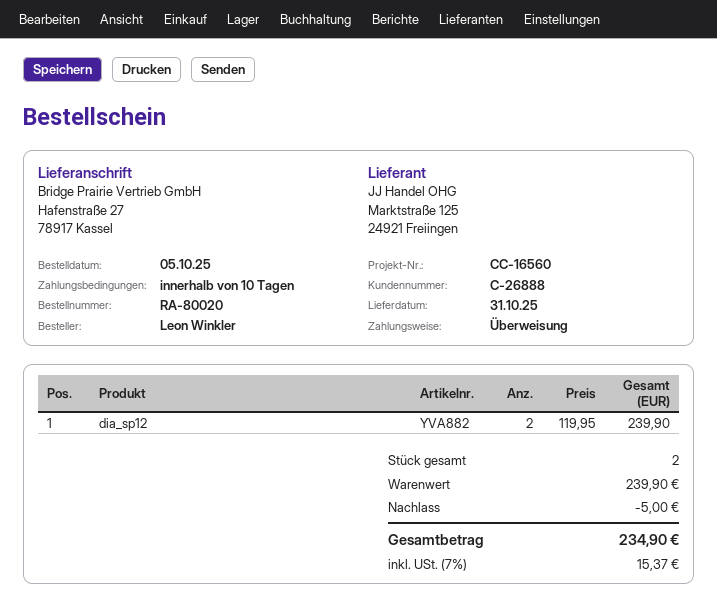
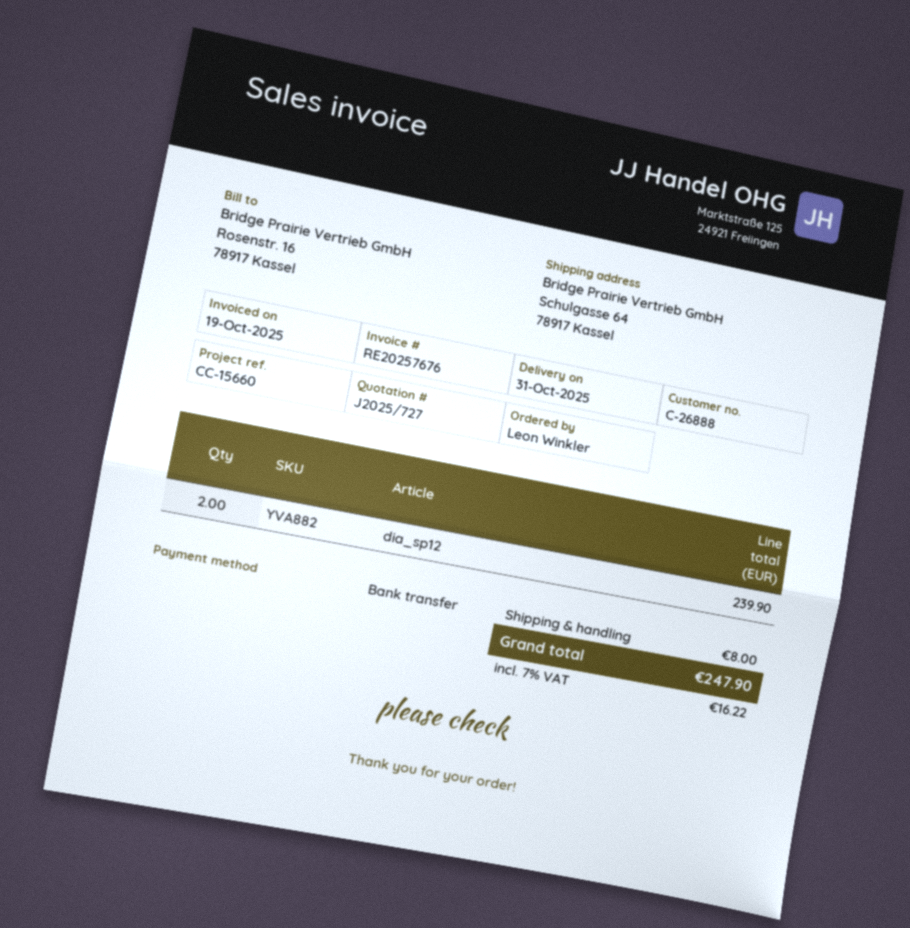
reference: CC-16560 -> CC-15660
ship to: Hafenstraße 27, 78917 Kassel -> Schulgasse 64, 78917 Kassel
discount: 5.00 -> none
shipping: none -> 8.00
tax: 7% = 15.37 -> 7% = 16.22
total: 234.90 -> 247.90

